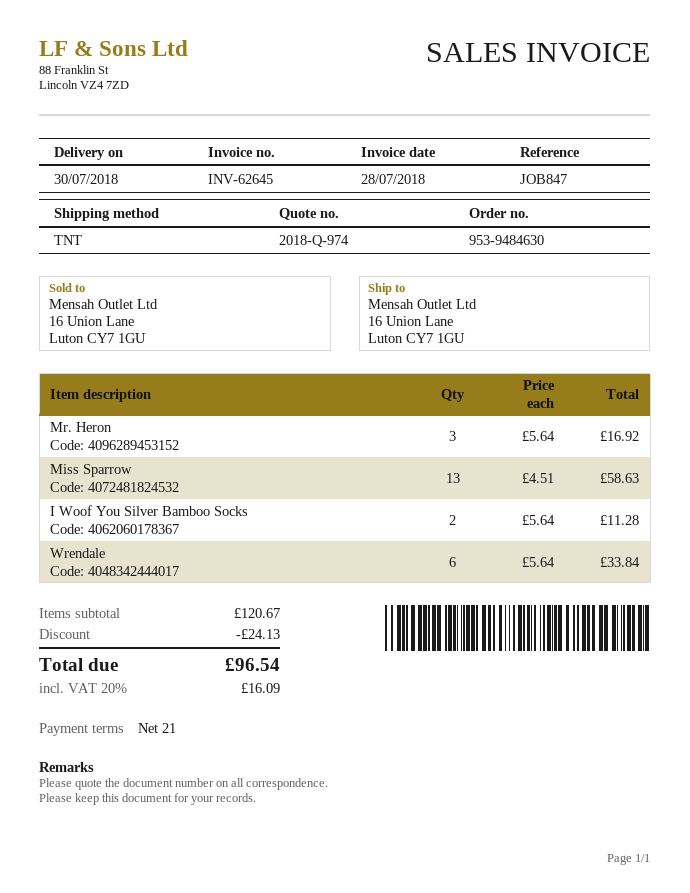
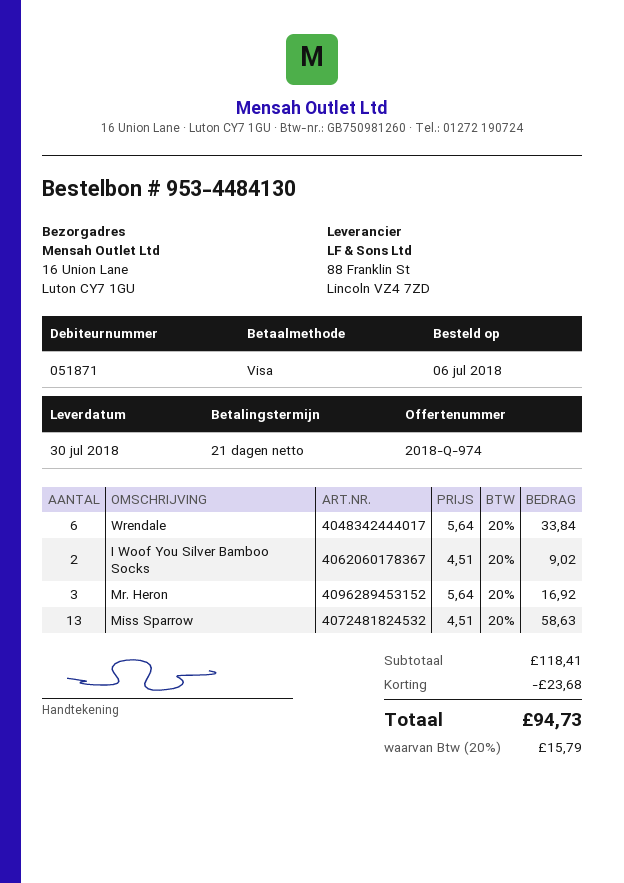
order number: 953-9484630 -> 953-4484130
I Woof You Silver Bamboo Socks: 2 x 5.64 = 11.28 -> 2 x 4.51 = 9.02
subtotal: 120.67 -> 118.41
discount: 24.13 -> 23.68
tax: 20% = 16.09 -> 20% = 15.79
total: 96.54 -> 94.73

